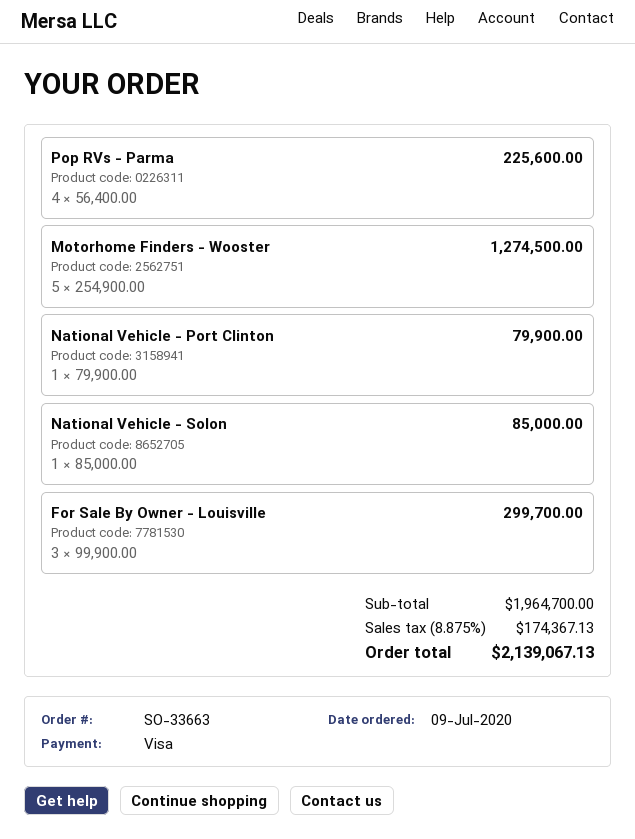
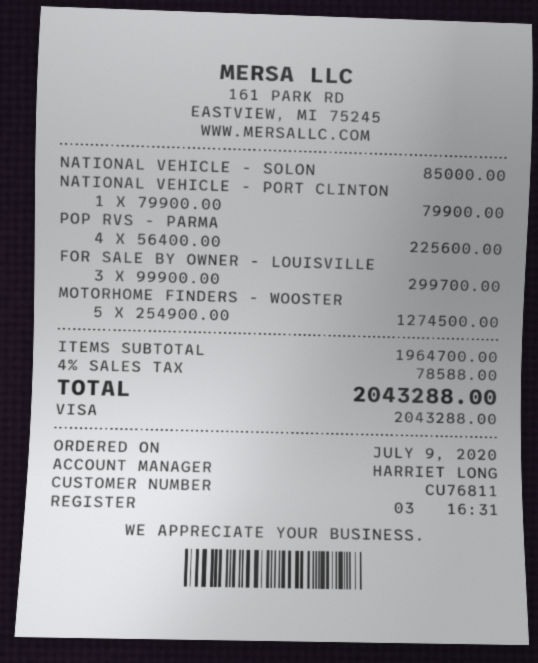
tax: 8.875% = 174367.13 -> 4% = 78588.00
total: 2139067.13 -> 2043288.00

